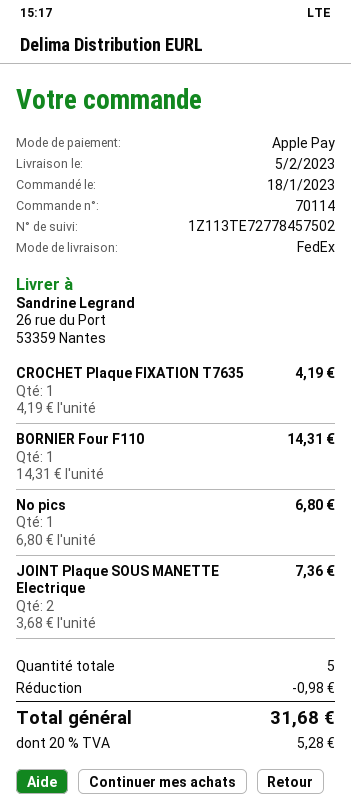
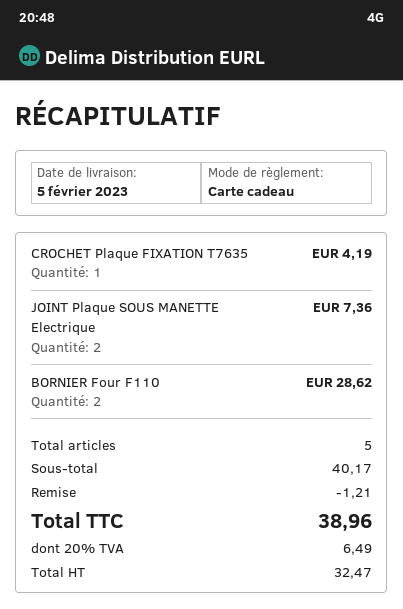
payment method: Apple Pay -> gift card
BORNIER Four F110: 1 for 14.31 -> 2 for 28.62
No pics: 1 for 6.80 -> none
discount: 0.98 -> 1.21
tax: 20% = 5.28 -> 20% = 6.49
total: 31.68 -> 38.96

